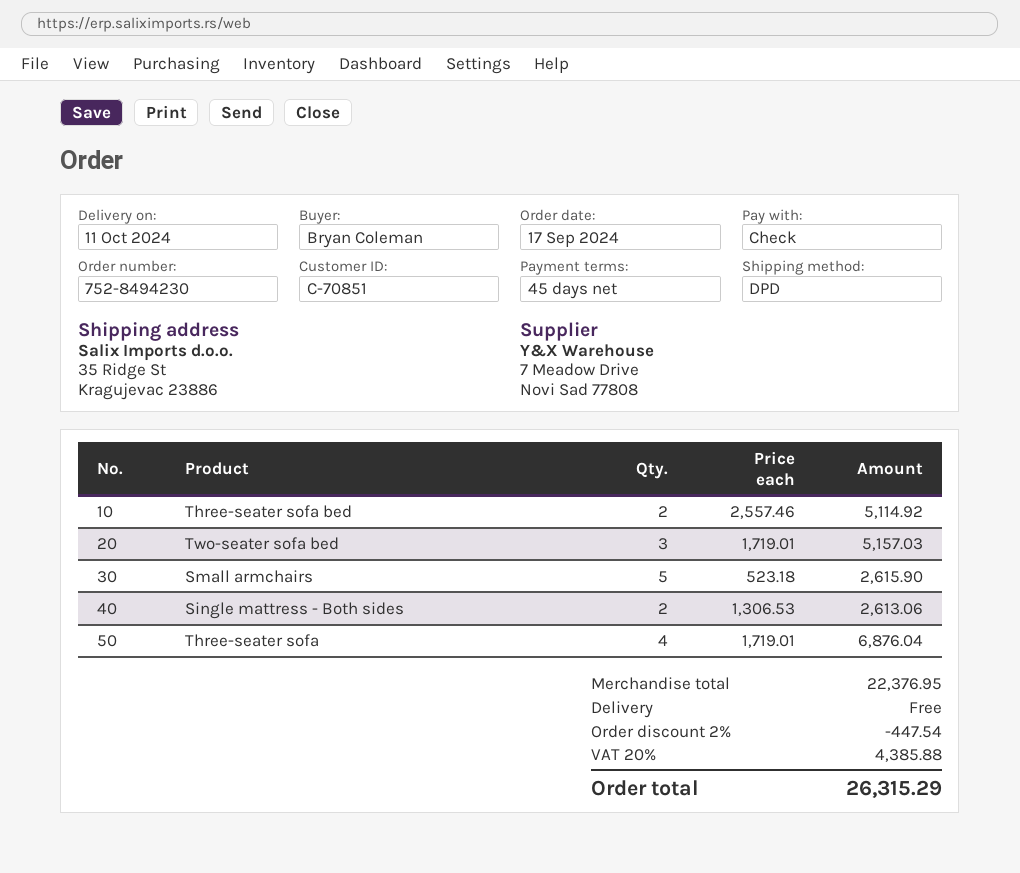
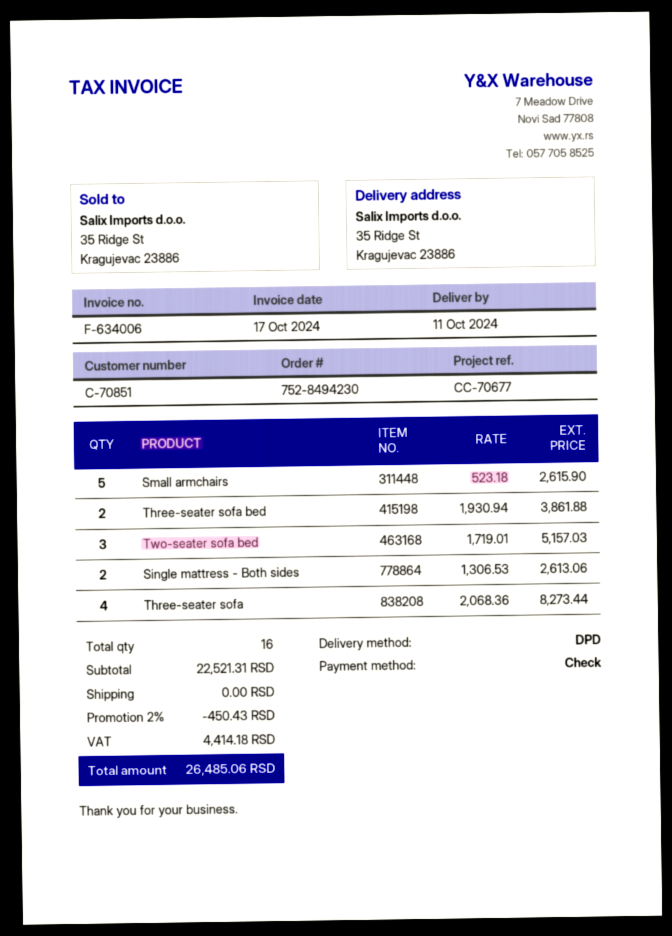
Three-seater sofa bed: 2 x 2557.46 = 5114.92 -> 2 x 1930.94 = 3861.88
Three-seater sofa: 4 x 1719.01 = 6876.04 -> 4 x 2068.36 = 8273.44
subtotal: 22376.95 -> 22521.31
discount: 2% = 447.54 -> 2% = 450.43
tax: 4385.88 -> 4414.18
total: 26315.29 -> 26485.06

